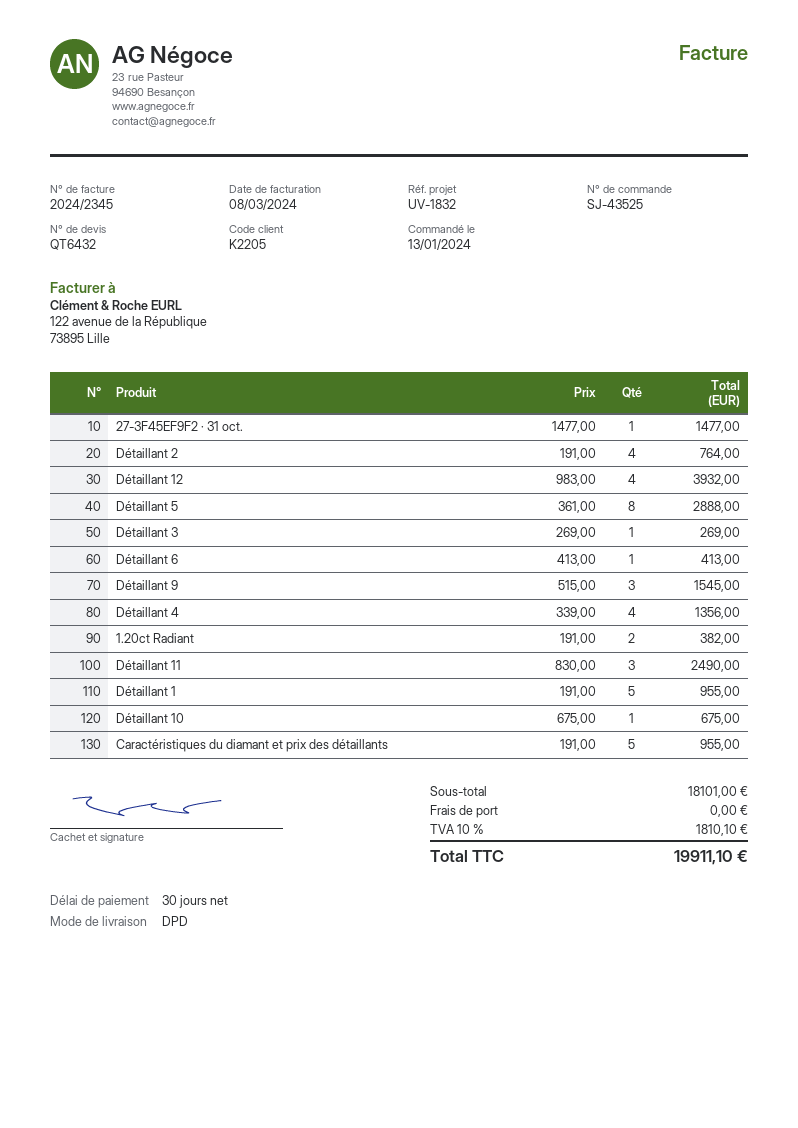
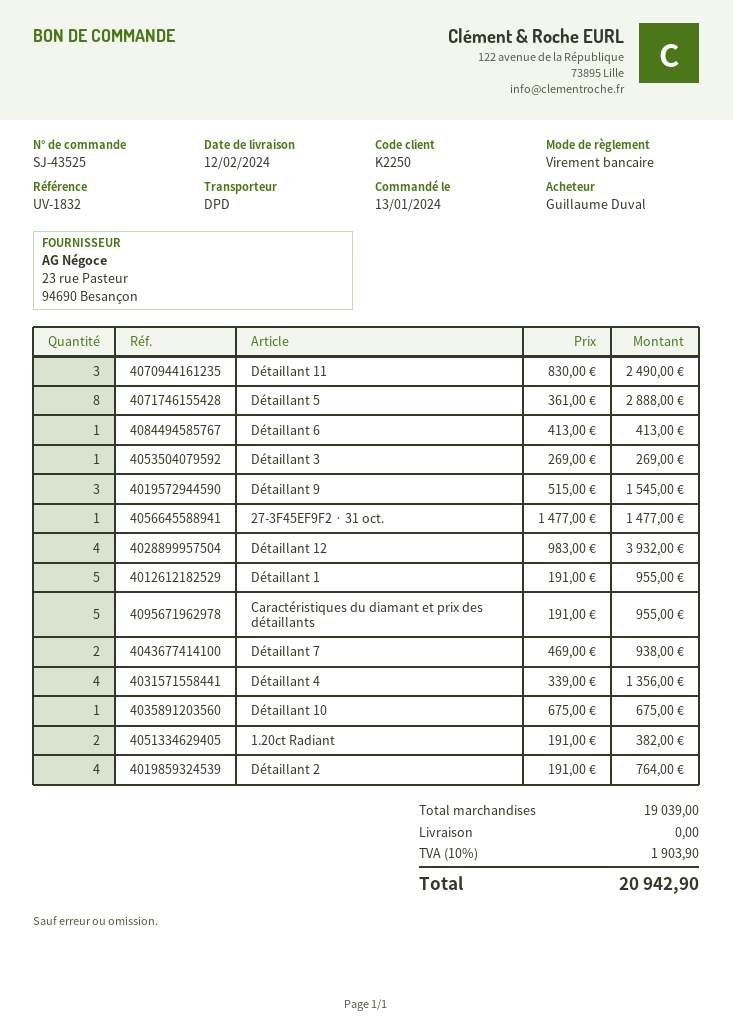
customer number: K2205 -> K2250
Détaillant 7: none -> 2 x 469.00 = 938.00
subtotal: 18101.00 -> 19039.00
tax: 10% = 1810.10 -> 10% = 1903.90
total: 19911.10 -> 20942.90

